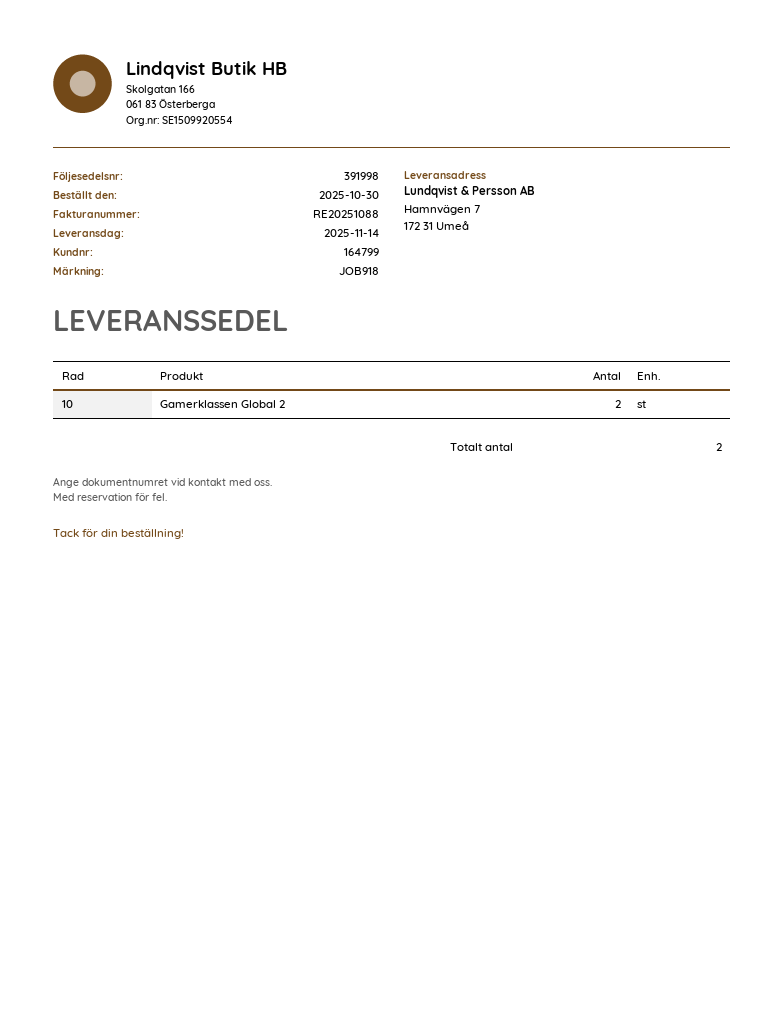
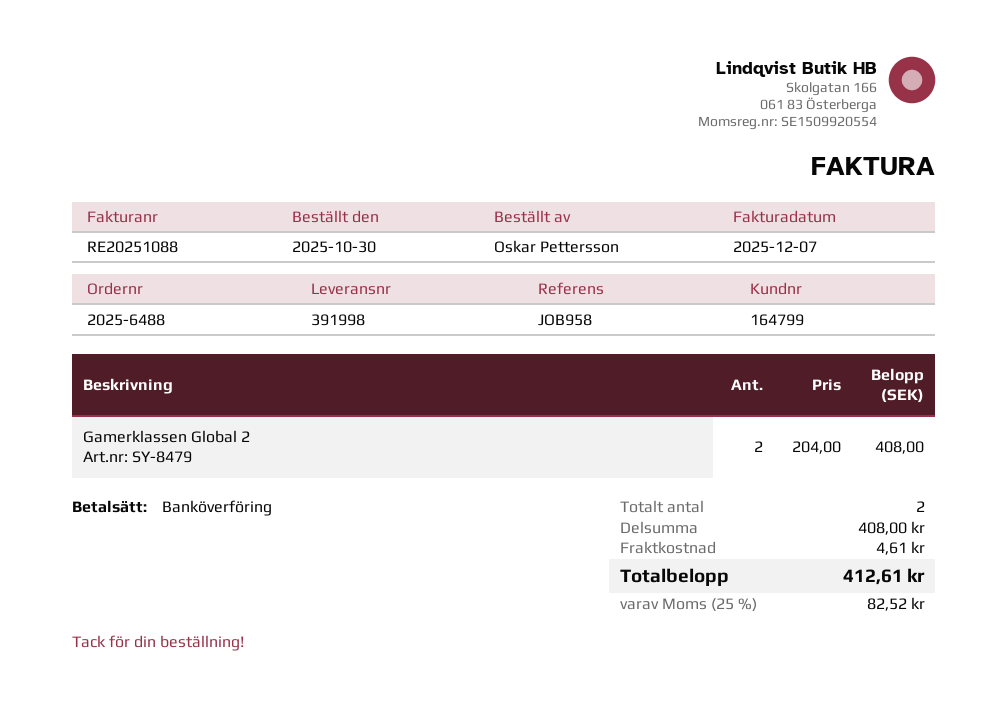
reference: JOB918 -> JOB958

